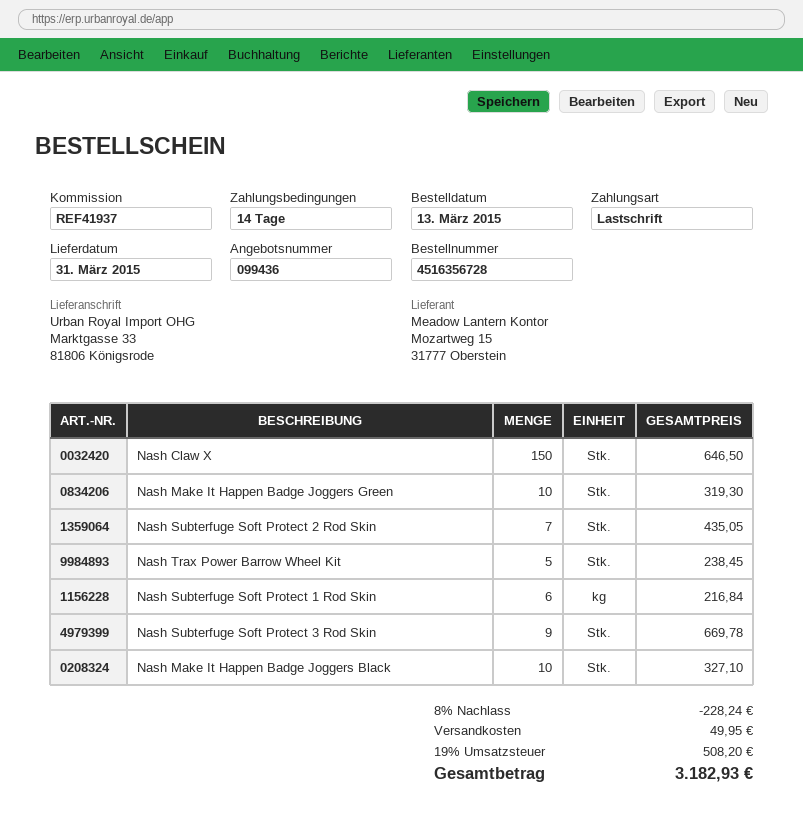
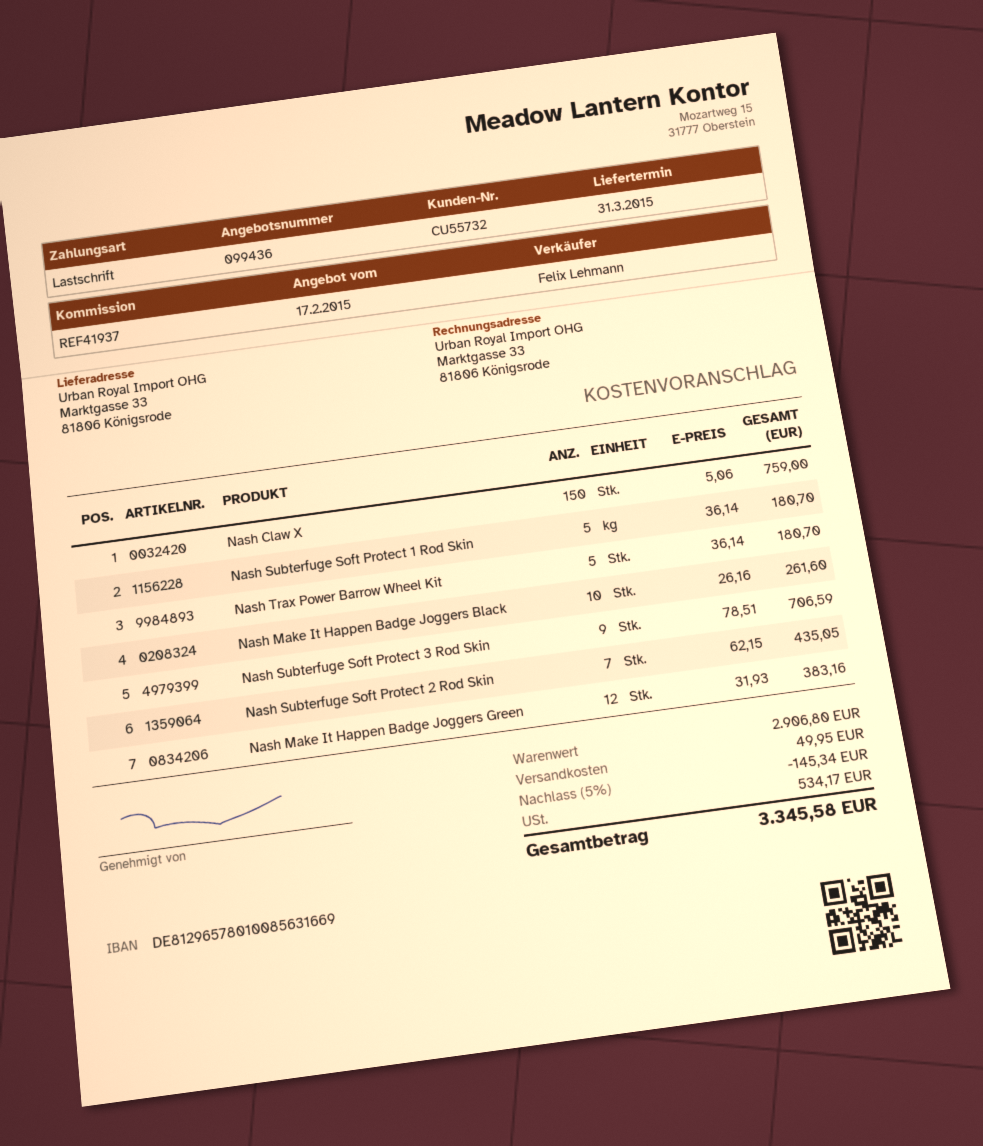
Nash Claw X: 150 for 646.50 -> 150 for 759.00
Nash Make It Happen Badge Joggers Green: 10 for 319.30 -> 12 for 383.16
Nash Trax Power Barrow Wheel Kit: 5 for 238.45 -> 5 for 180.70
Nash Subterfuge Soft Protect 1 Rod Skin: 6 for 216.84 -> 5 for 180.70
Nash Subterfuge Soft Protect 3 Rod Skin: 9 for 669.78 -> 9 for 706.59
Nash Make It Happen Badge Joggers Black: 10 for 327.10 -> 10 for 261.60
discount: 8% = 228.24 -> 5% = 145.34
tax: 508.20 -> 534.17
total: 3182.93 -> 3345.58

